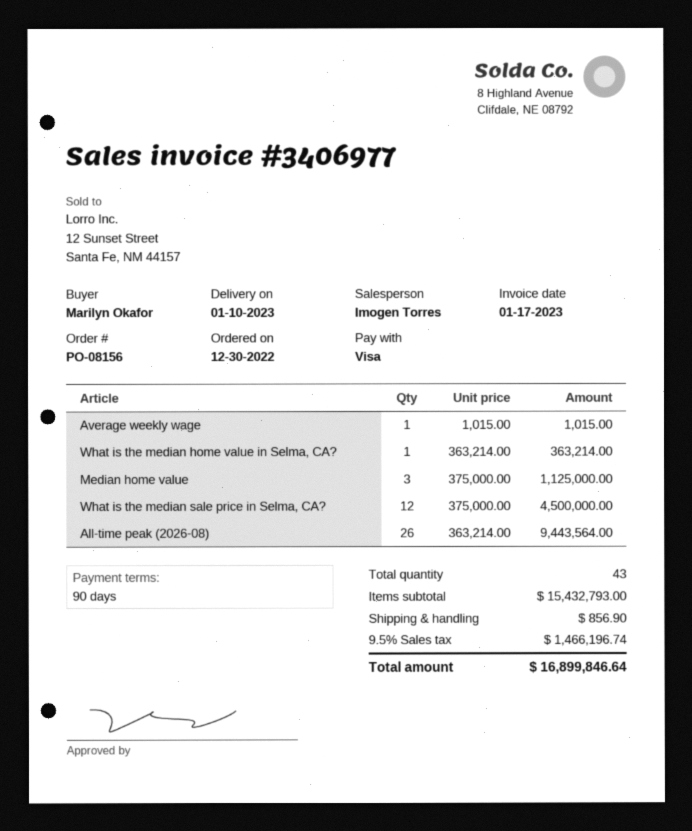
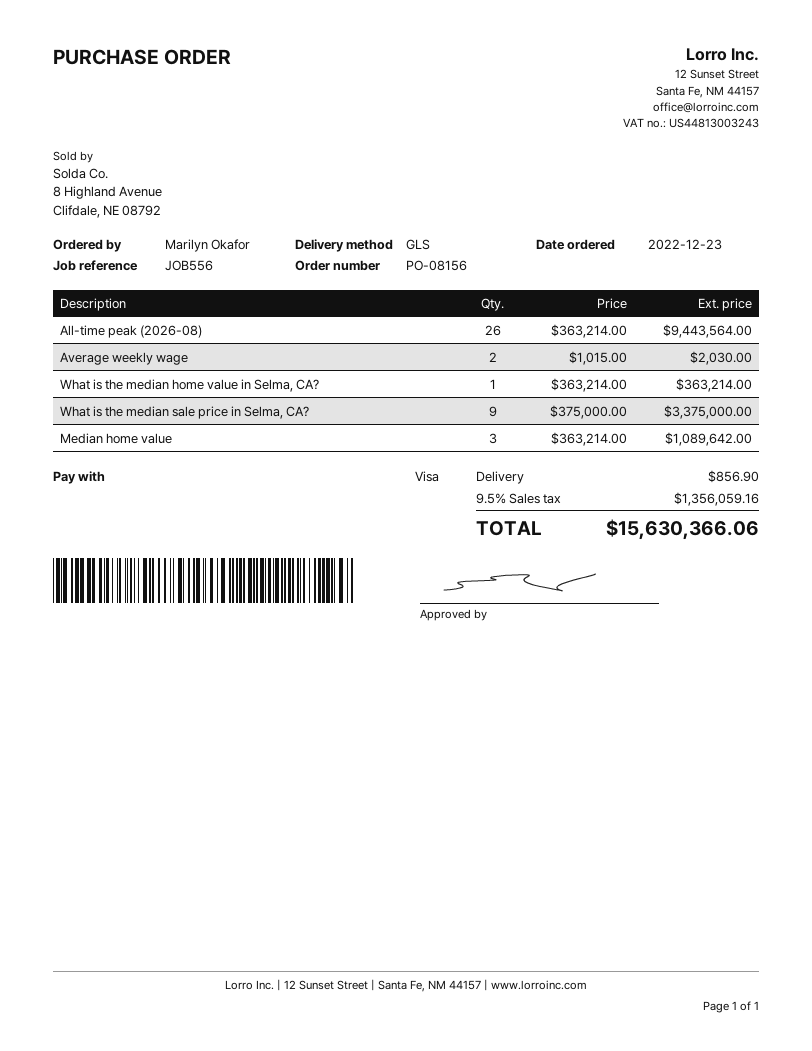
order date: 2022-12-30 -> 2022-12-23
Average weekly wage: 1 x 1015.00 = 1015.00 -> 2 x 1015.00 = 2030.00
Median home value: 3 x 375000.00 = 1125000.00 -> 3 x 363214.00 = 1089642.00
What is the median sale price in Selma, CA?: 12 x 375000.00 = 4500000.00 -> 9 x 375000.00 = 3375000.00
tax: 9.5% = 1466196.74 -> 9.5% = 1356059.16
total: 16899846.64 -> 15630366.06

